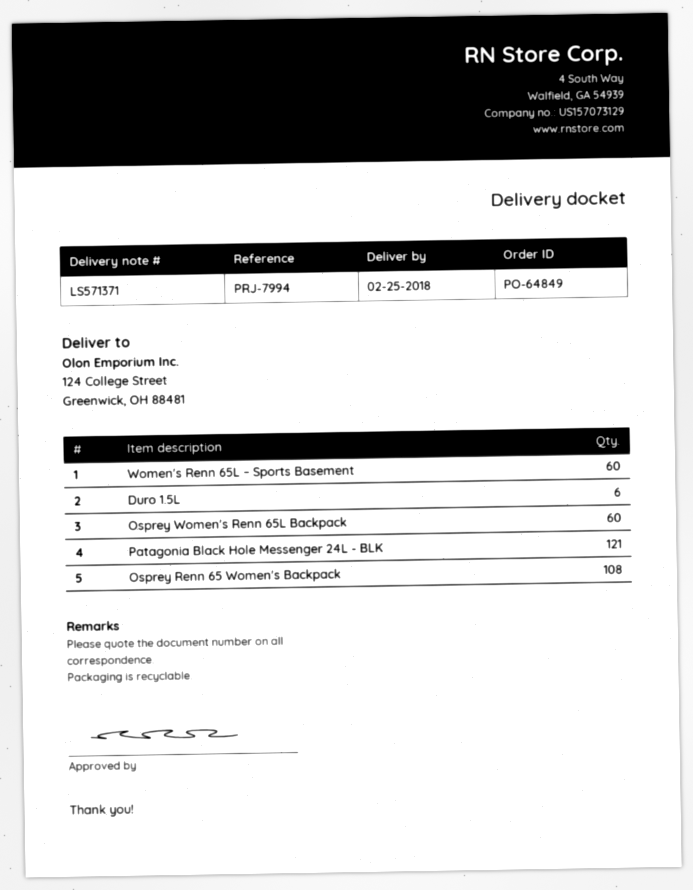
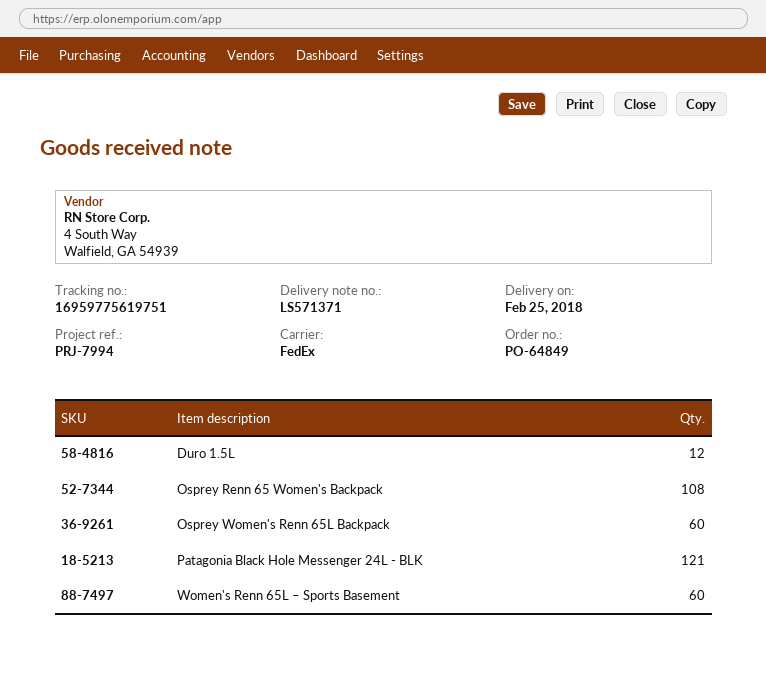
Duro 1.5L: 6 -> 12

